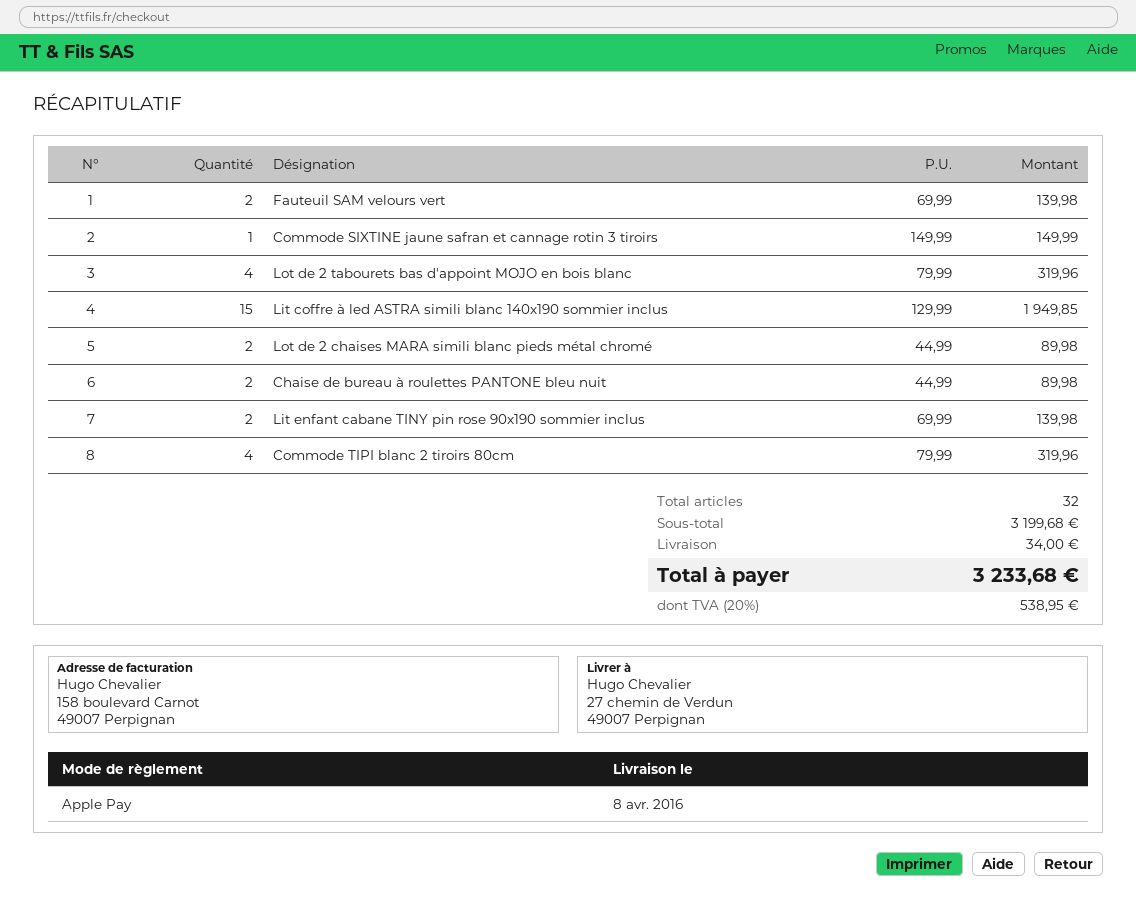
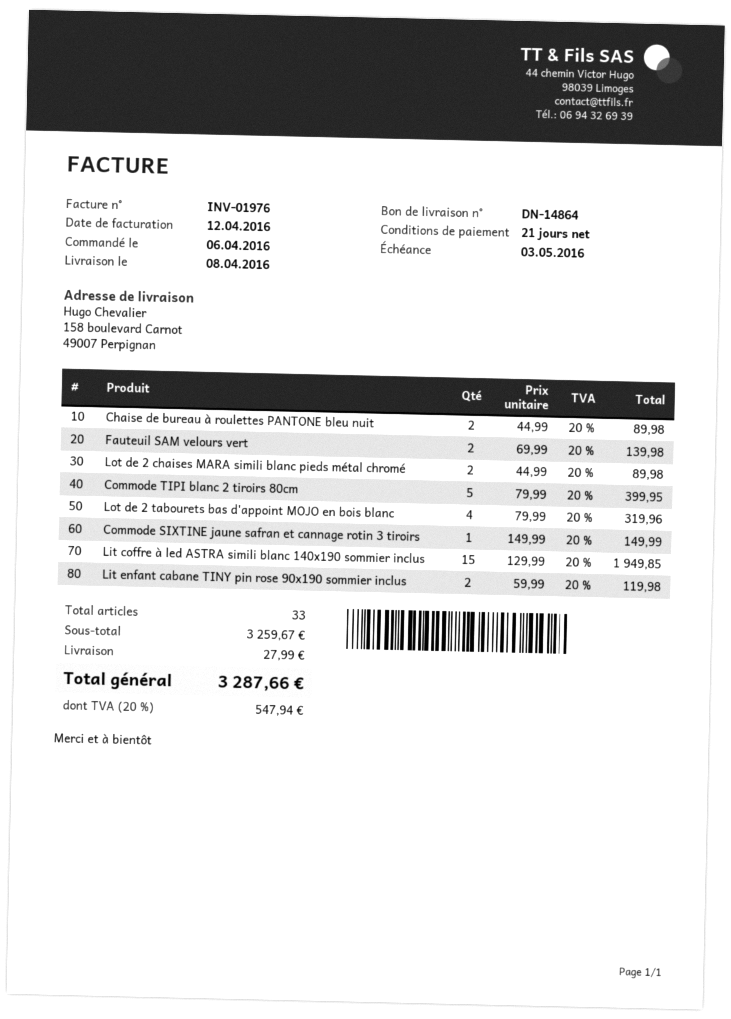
ship to: 27 chemin de Verdun, 49007 Perpignan -> 158 boulevard Carnot, 49007 Perpignan
Lit enfant cabane TINY pin rose 90x190 sommier inclus: 2 x 69.99 = 139.98 -> 2 x 59.99 = 119.98
Commode TIPI blanc 2 tiroirs 80cm: 4 x 79.99 = 319.96 -> 5 x 79.99 = 399.95
total quantity: 32 -> 33
subtotal: 3199.68 -> 3259.67
shipping: 34.00 -> 27.99
tax: 20% = 538.95 -> 20% = 547.94
total: 3233.68 -> 3287.66

